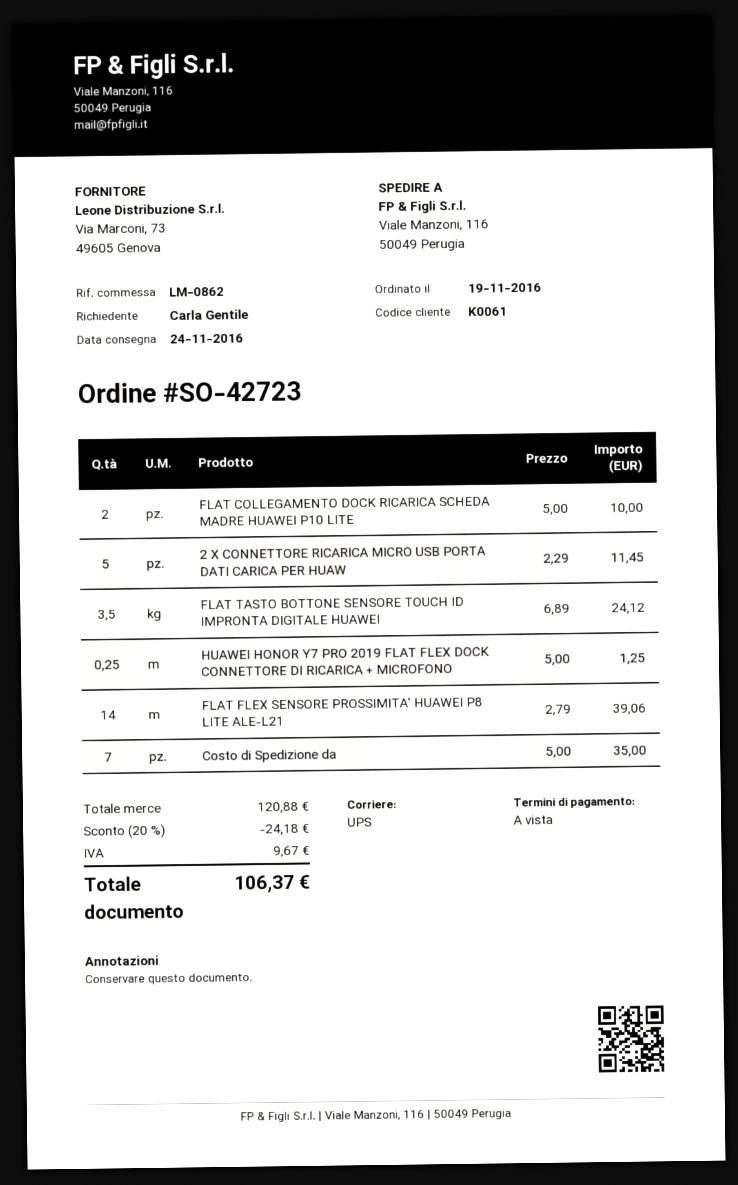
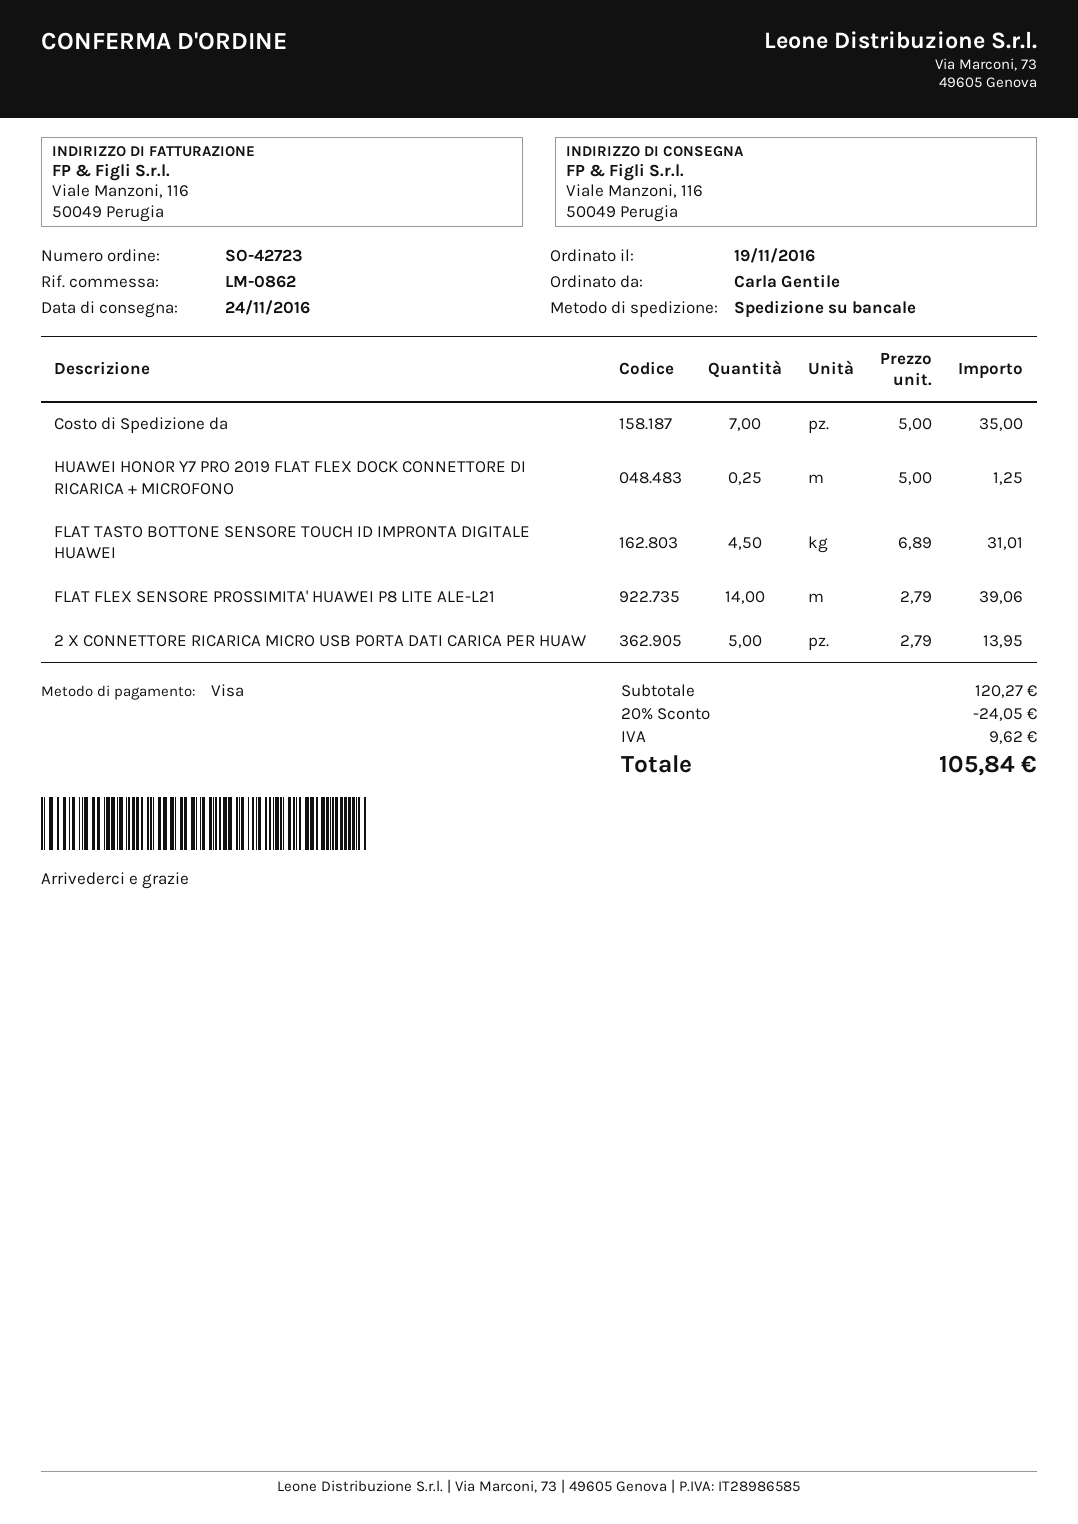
shipping method: UPS -> pallet freight
FLAT COLLEGAMENTO DOCK RICARICA SCHEDA MADRE HUAWEI P10 LITE: 2 x 5.00 = 10.00 -> none
2 X CONNETTORE RICARICA MICRO USB PORTA DATI CARICA PER HUAW: 5 x 2.29 = 11.45 -> 5 x 2.79 = 13.95
FLAT TASTO BOTTONE SENSORE TOUCH ID IMPRONTA DIGITALE HUAWEI: 3.5 x 6.89 = 24.12 -> 4.5 x 6.89 = 31.01
subtotal: 120.88 -> 120.27
discount: 20% = 24.18 -> 20% = 24.05
tax: 9.67 -> 9.62
total: 106.37 -> 105.84

